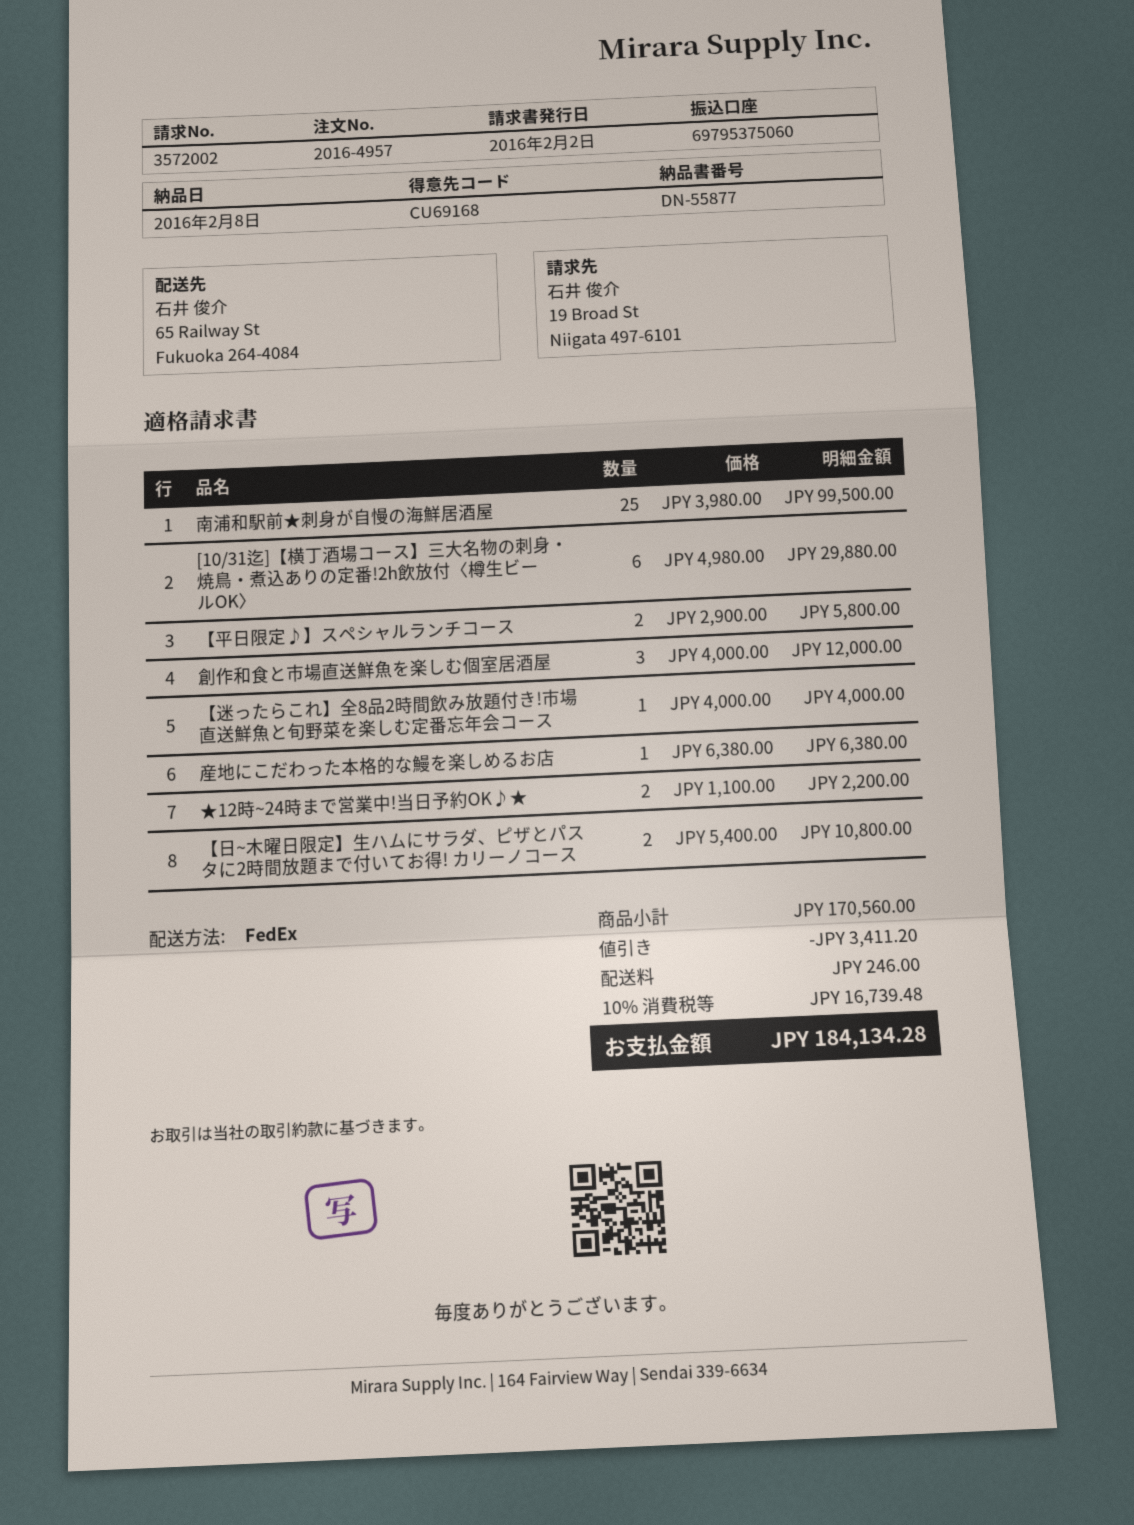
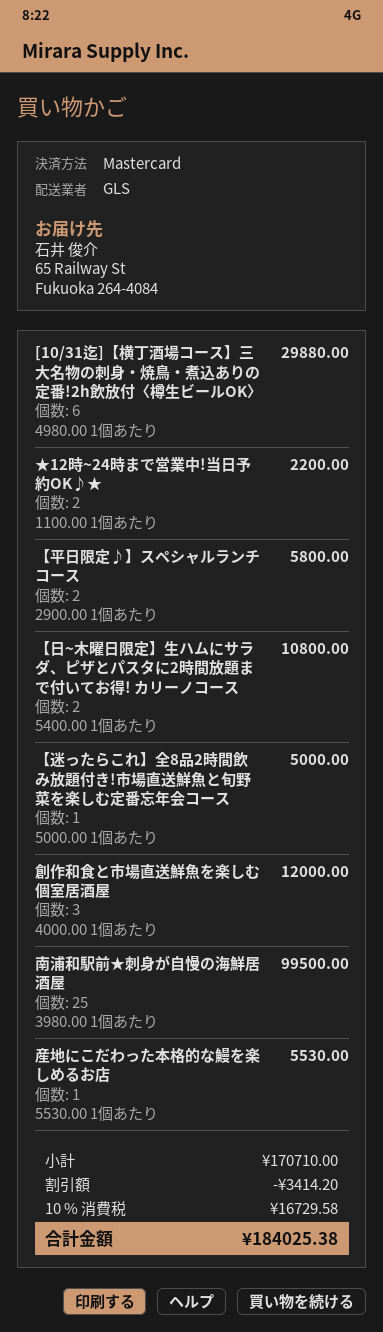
shipping method: FedEx -> GLS
【迷ったらこれ】全8品2時間飲み放題付き!市場直送鮮魚と旬野菜を楽しむ定番忘年会コース: 1 x 4000.00 = 4000.00 -> 1 x 5000.00 = 5000.00
産地にこだわった本格的な鰻を楽しめるお店: 1 x 6380.00 = 6380.00 -> 1 x 5530.00 = 5530.00
subtotal: 170560.00 -> 170710.00
discount: 3411.20 -> 3414.20
shipping: 246.00 -> none
tax: 10% = 16739.48 -> 10% = 16729.58
total: 184134.28 -> 184025.38

